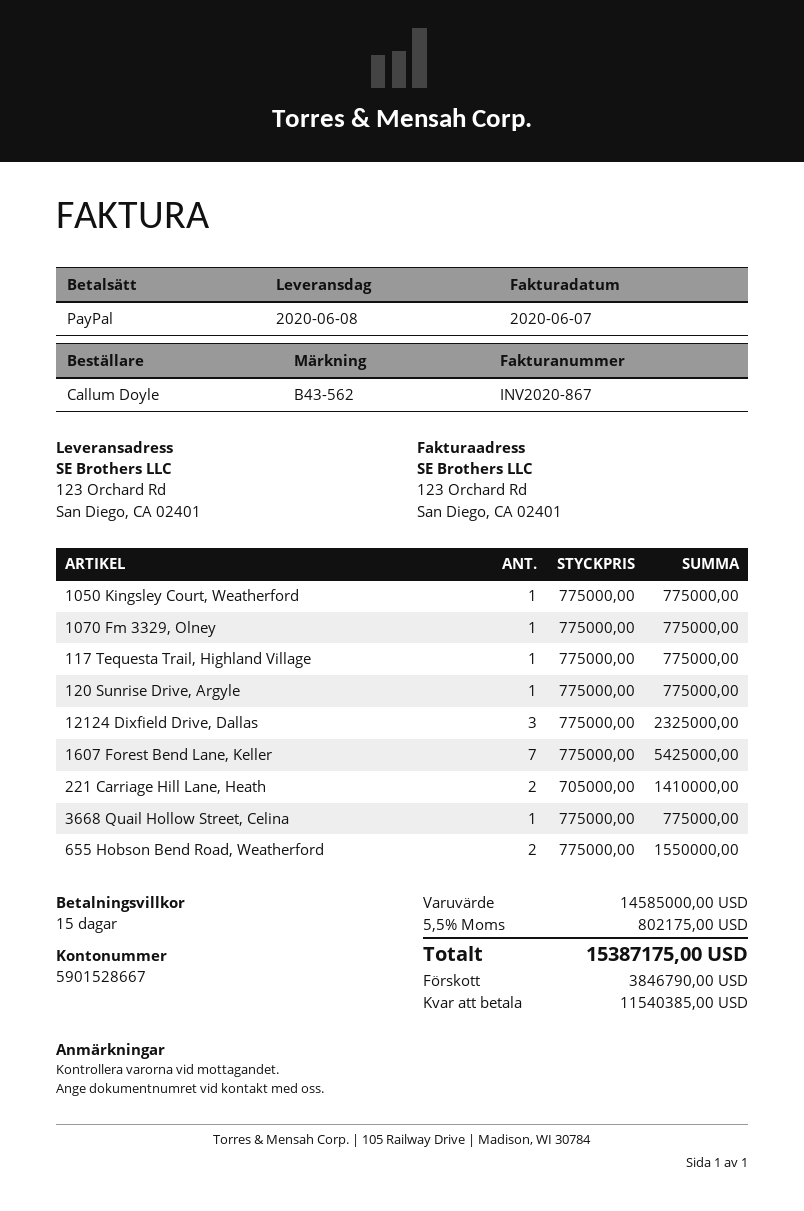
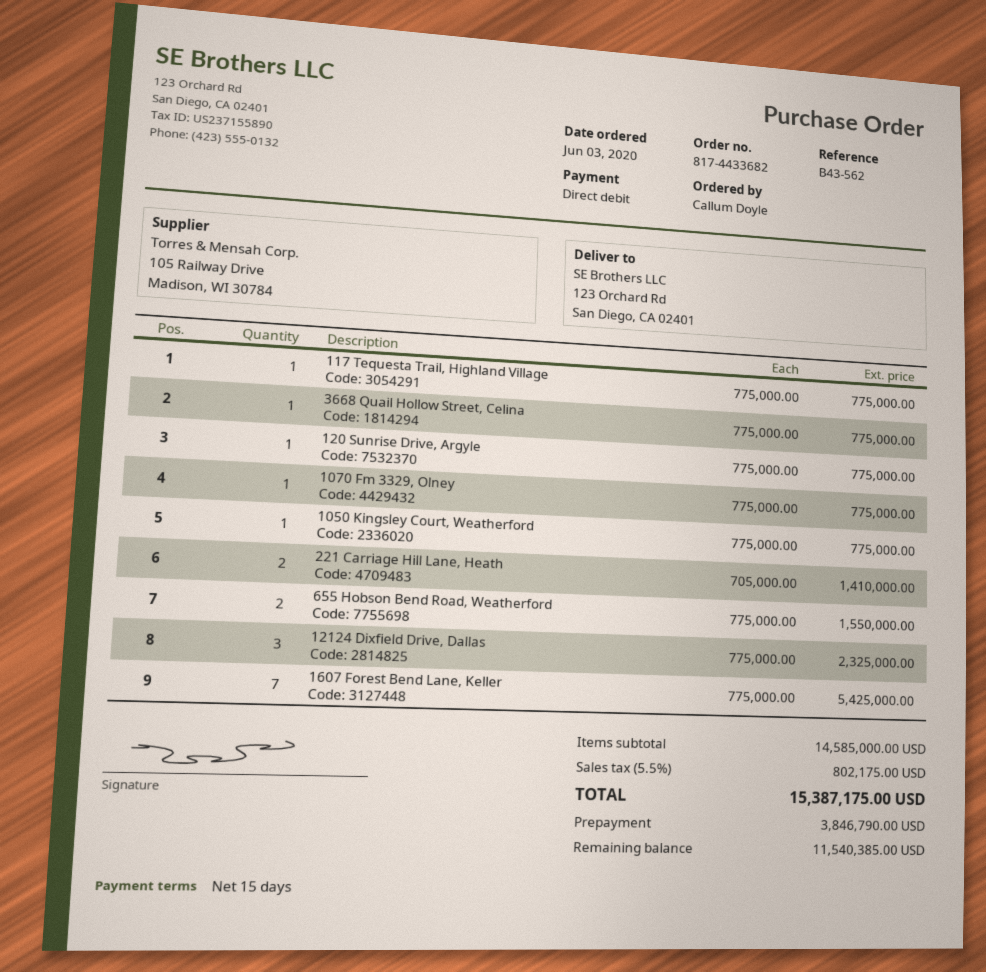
payment method: PayPal -> direct debit

